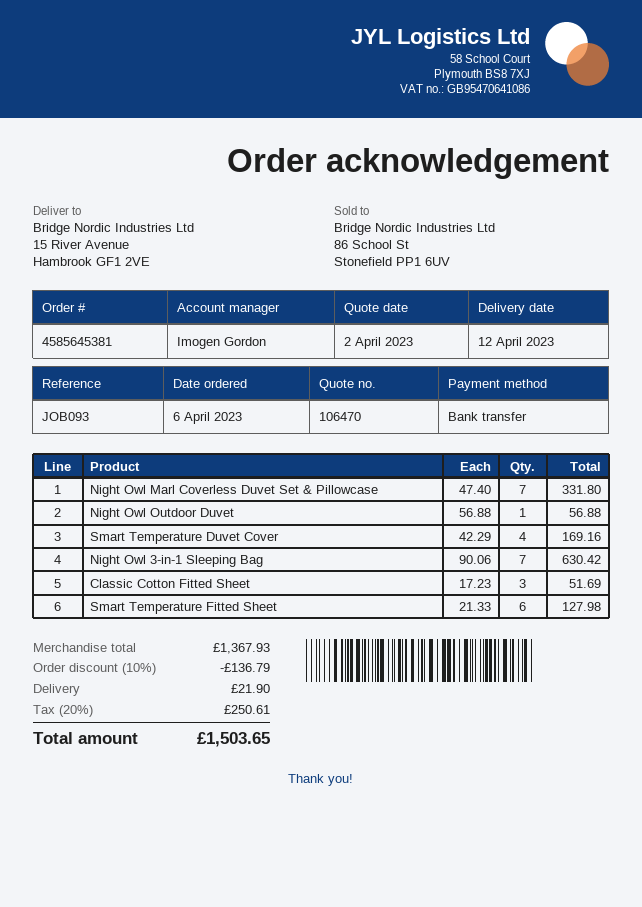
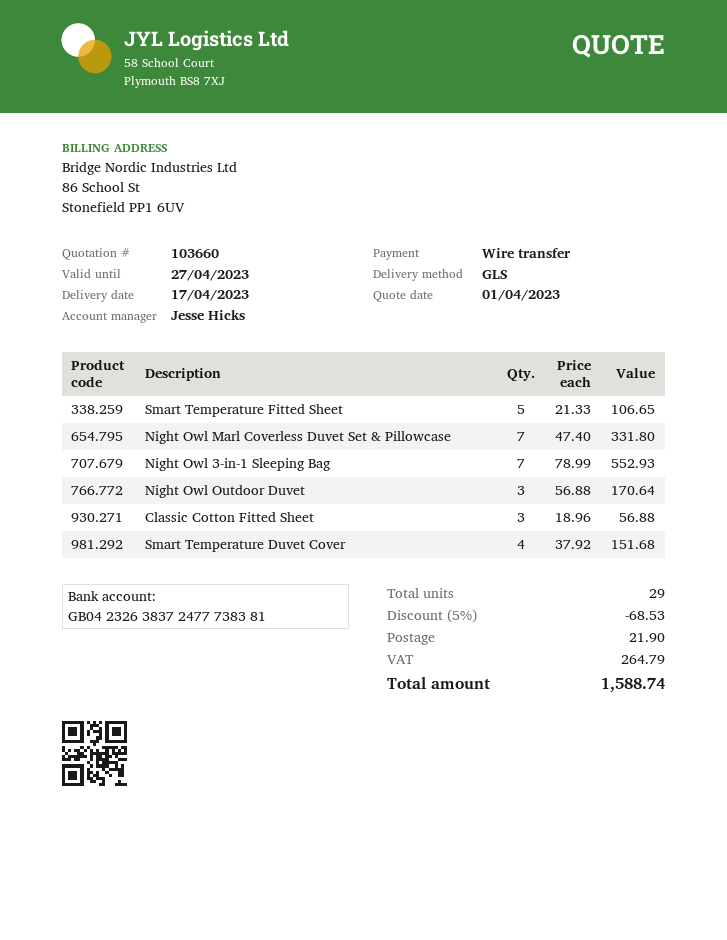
quote number: 106470 -> 103660
quote date: 2023-04-02 -> 2023-04-01
delivery date: 2023-04-12 -> 2023-04-17
sales rep: Imogen Gordon -> Jesse Hicks
Night Owl Outdoor Duvet: 1 x 56.88 = 56.88 -> 3 x 56.88 = 170.64
Smart Temperature Duvet Cover: 4 x 42.29 = 169.16 -> 4 x 37.92 = 151.68
Night Owl 3-in-1 Sleeping Bag: 7 x 90.06 = 630.42 -> 7 x 78.99 = 552.93
Classic Cotton Fitted Sheet: 3 x 17.23 = 51.69 -> 3 x 18.96 = 56.88
Smart Temperature Fitted Sheet: 6 x 21.33 = 127.98 -> 5 x 21.33 = 106.65
discount: 10% = 136.79 -> 5% = 68.53
tax: 250.61 -> 264.79
total: 1503.65 -> 1588.74

